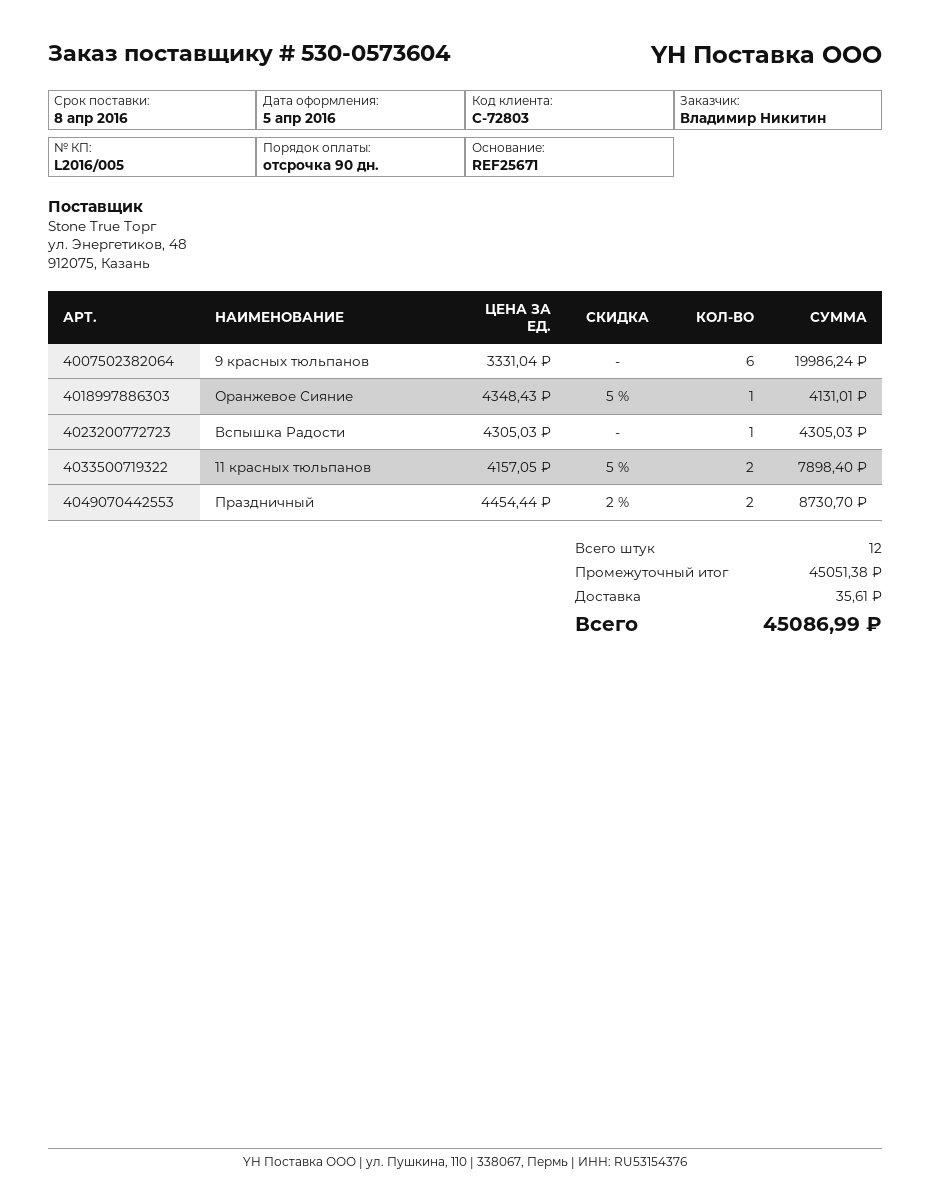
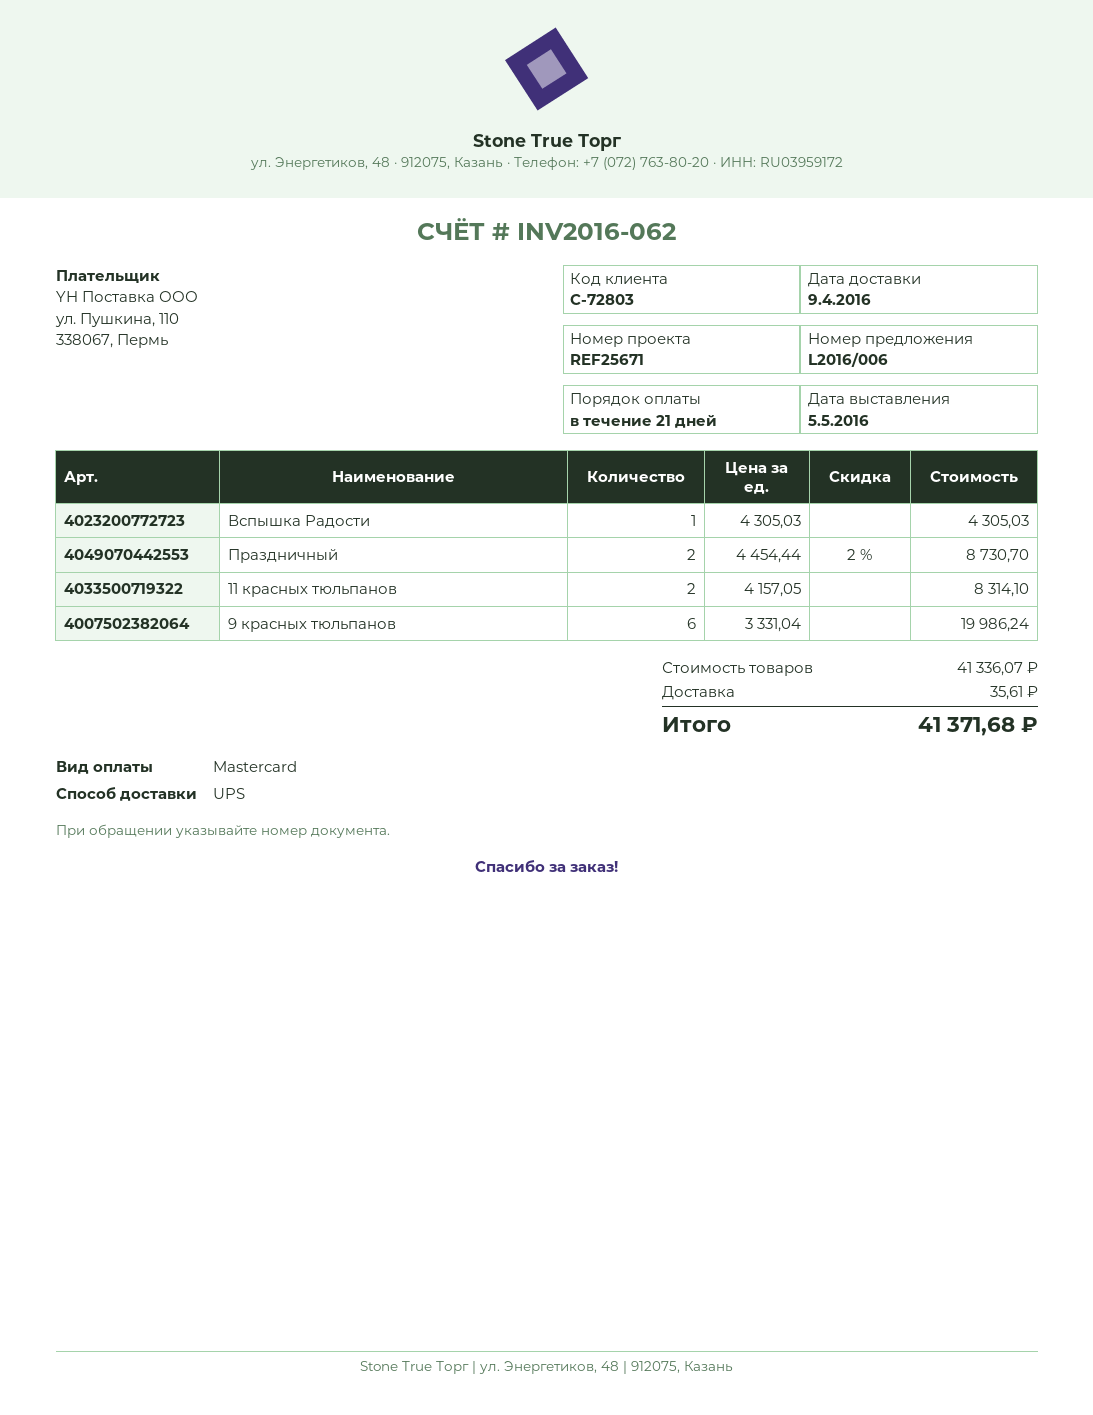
quote number: L2016/005 -> L2016/006
delivery date: 2016-04-08 -> 2016-04-09
payment terms: 90 days -> 21 days
Оранжевое Сияние: 1 x 4348.43 - 5% = 4131.01 -> none
11 красных тюльпанов: 2 x 4157.05 - 5% = 7898.40 -> 2 x 4157.05 = 8314.10
subtotal: 45051.38 -> 41336.07
total: 45086.99 -> 41371.68

